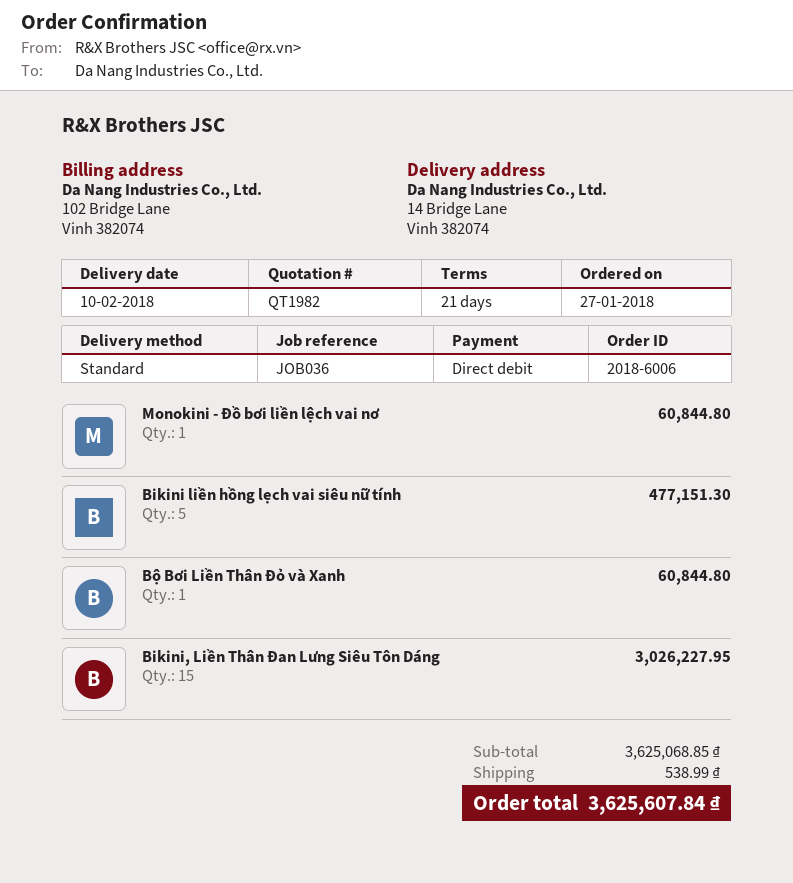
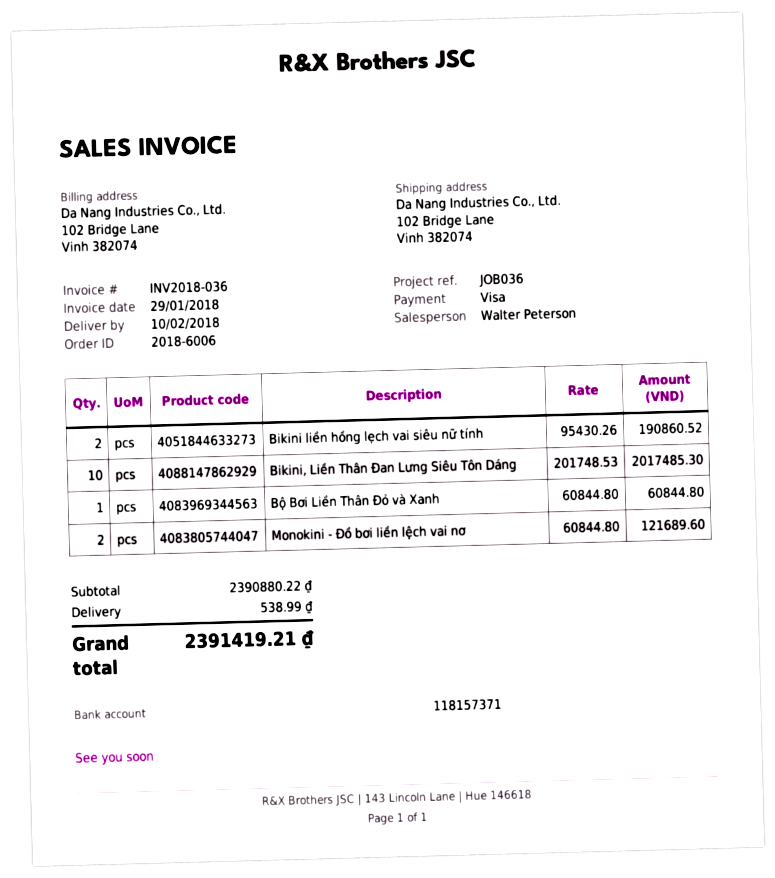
payment method: direct debit -> Visa
ship to: 14 Bridge Lane, Vinh 382074 -> 102 Bridge Lane, Vinh 382074
Monokini - Đồ bơi liền lệch vai nơ: 1 for 60844.80 -> 2 for 121689.60
Bikini liền hồng lẹch vai siêu nữ tính: 5 for 477151.30 -> 2 for 190860.52
Bikini, Liền Thân Đan Lưng Siêu Tôn Dáng: 15 for 3026227.95 -> 10 for 2017485.30
subtotal: 3625068.85 -> 2390880.22
total: 3625607.84 -> 2391419.21

